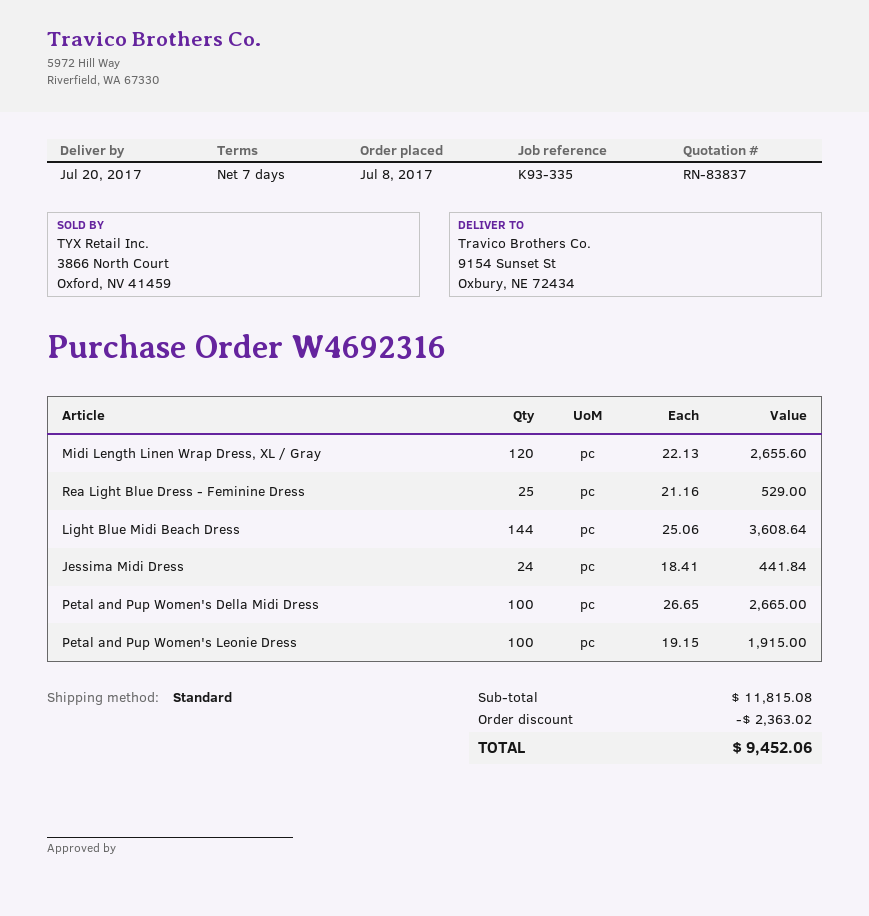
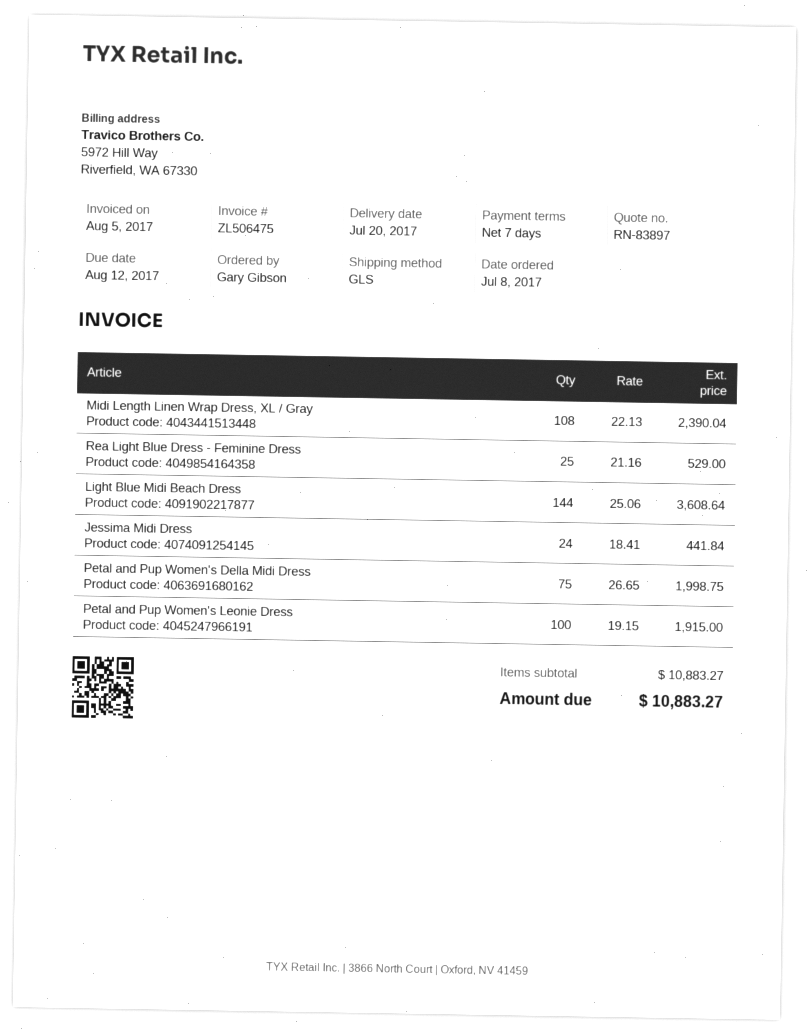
quote number: RN-83837 -> RN-83897
shipping method: standard -> GLS
Midi Length Linen Wrap Dress, XL / Gray: 120 x 22.13 = 2655.60 -> 108 x 22.13 = 2390.04
Petal and Pup Women's Della Midi Dress: 100 x 26.65 = 2665.00 -> 75 x 26.65 = 1998.75
subtotal: 11815.08 -> 10883.27
discount: 2363.02 -> none
total: 9452.06 -> 10883.27

